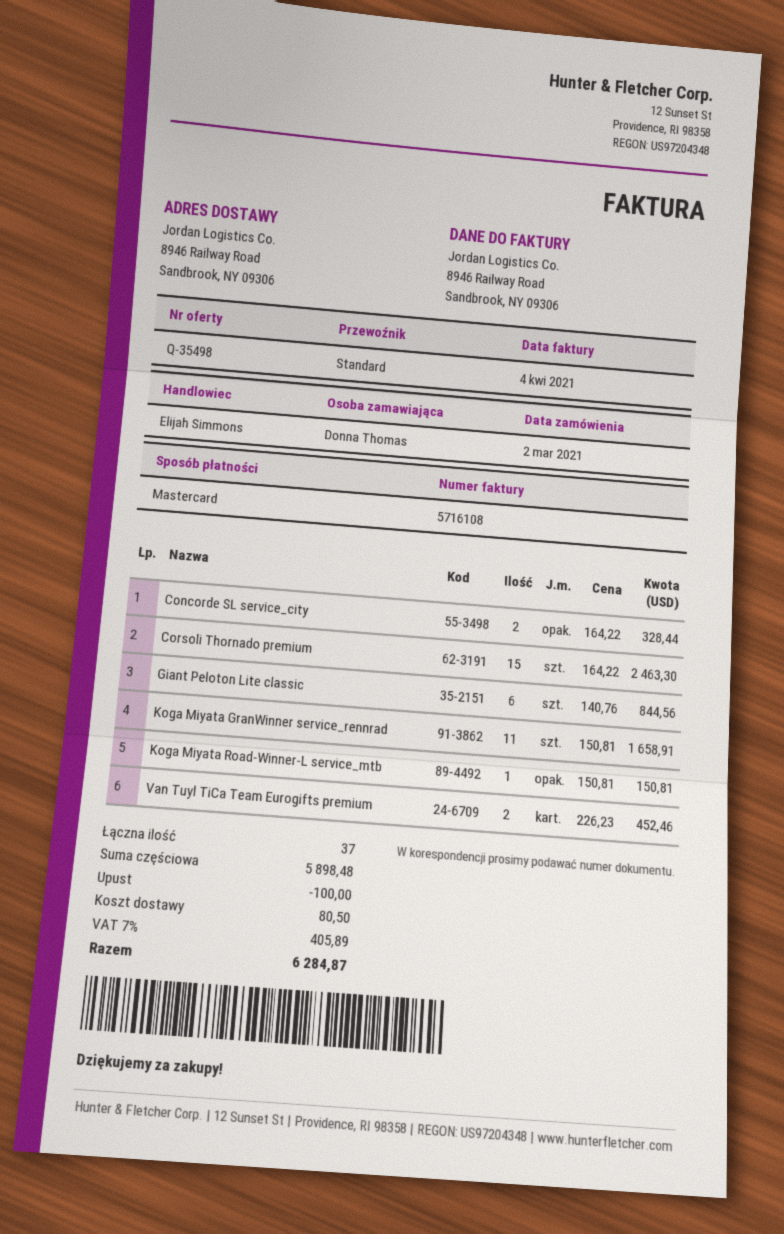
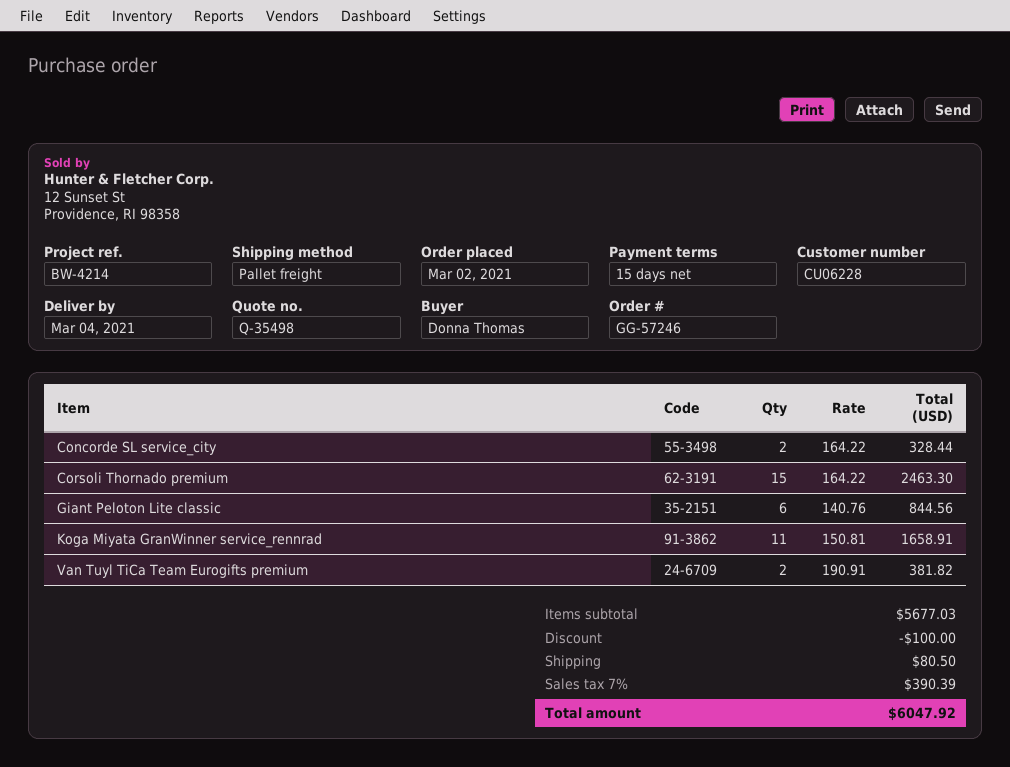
shipping method: standard -> pallet freight
Koga Miyata Road-Winner-L service_mtb: 1 x 150.81 = 150.81 -> none
Van Tuyl TiCa Team Eurogifts premium: 2 x 226.23 = 452.46 -> 2 x 190.91 = 381.82
subtotal: 5898.48 -> 5677.03
tax: 7% = 405.89 -> 7% = 390.39
total: 6284.87 -> 6047.92

